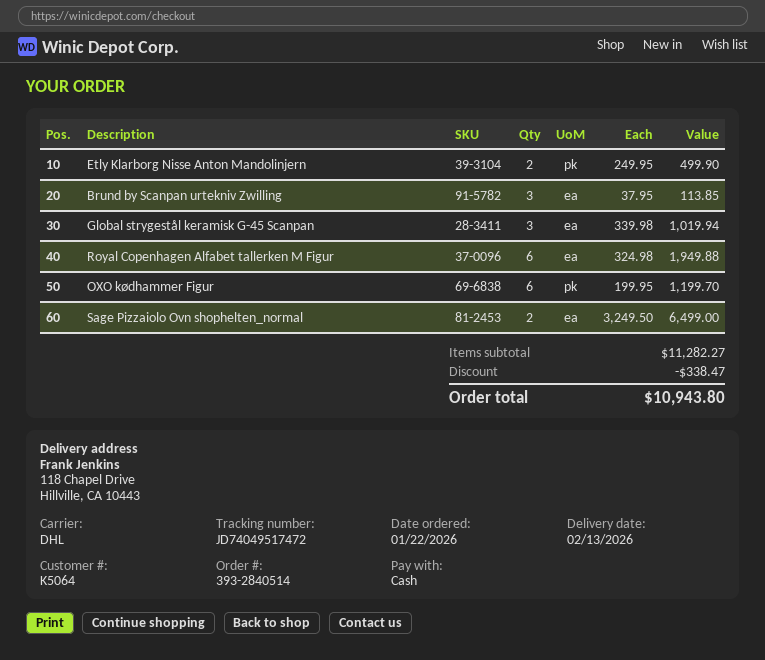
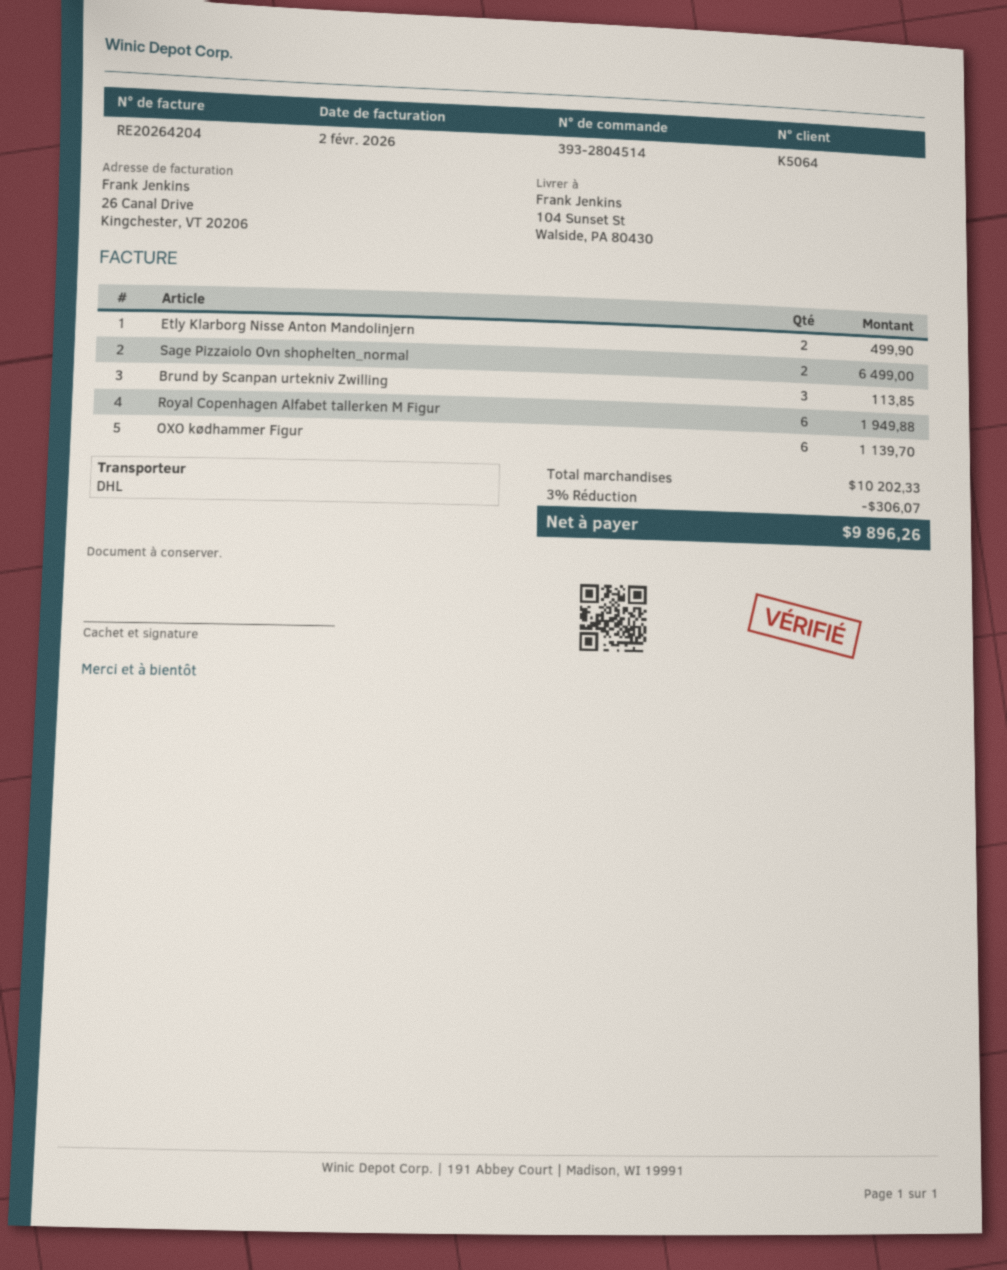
order number: 393-2840514 -> 393-2804514
ship to: 118 Chapel Drive, Hillville, CA 10443 -> 104 Sunset St, Walside, PA 80430
Global strygestål keramisk G-45 Scanpan: 3 for 1019.94 -> none
OXO kødhammer Figur: 6 for 1199.70 -> 6 for 1139.70
subtotal: 11282.27 -> 10202.33
discount: 338.47 -> 306.07
total: 10943.80 -> 9896.26

